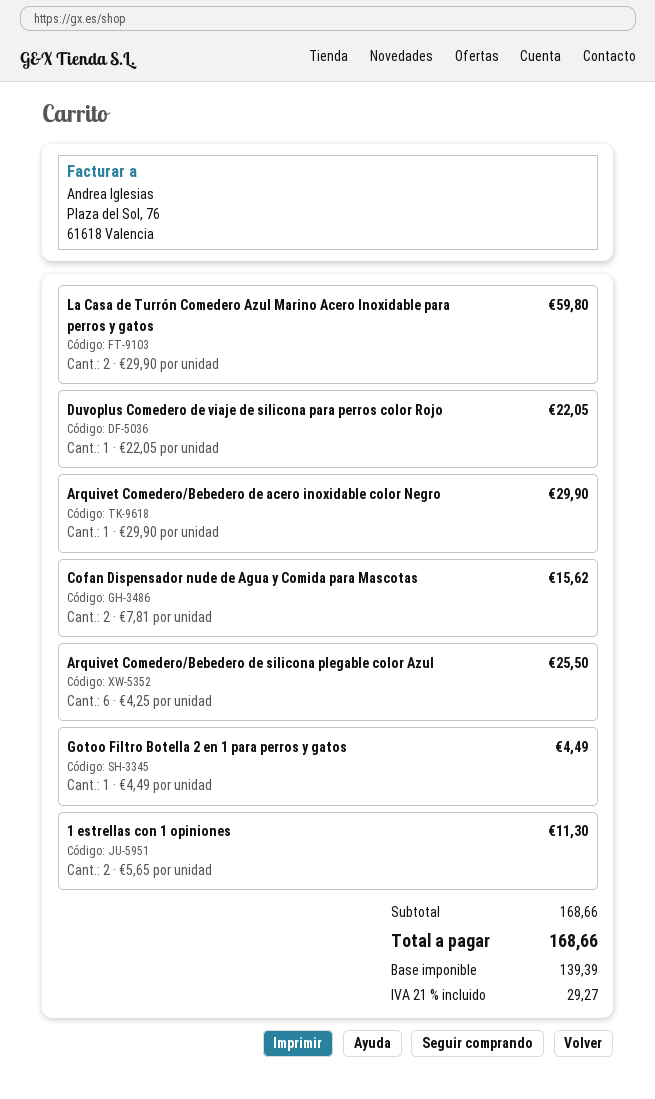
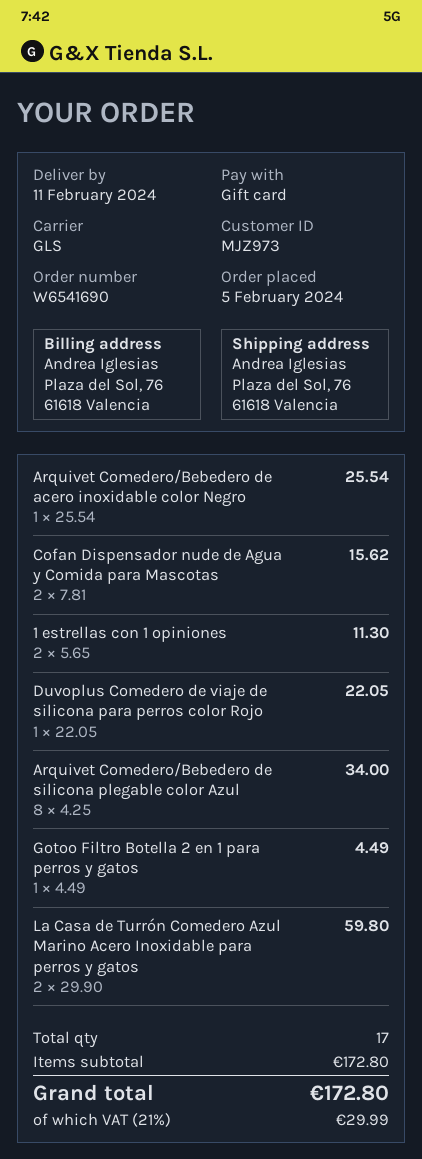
Arquivet Comedero/Bebedero de acero inoxidable color Negro: 1 x 29.90 = 29.90 -> 1 x 25.54 = 25.54
Arquivet Comedero/Bebedero de silicona plegable color Azul: 6 x 4.25 = 25.50 -> 8 x 4.25 = 34.00
subtotal: 168.66 -> 172.80
tax: 21% = 29.27 -> 21% = 29.99
total: 168.66 -> 172.80

